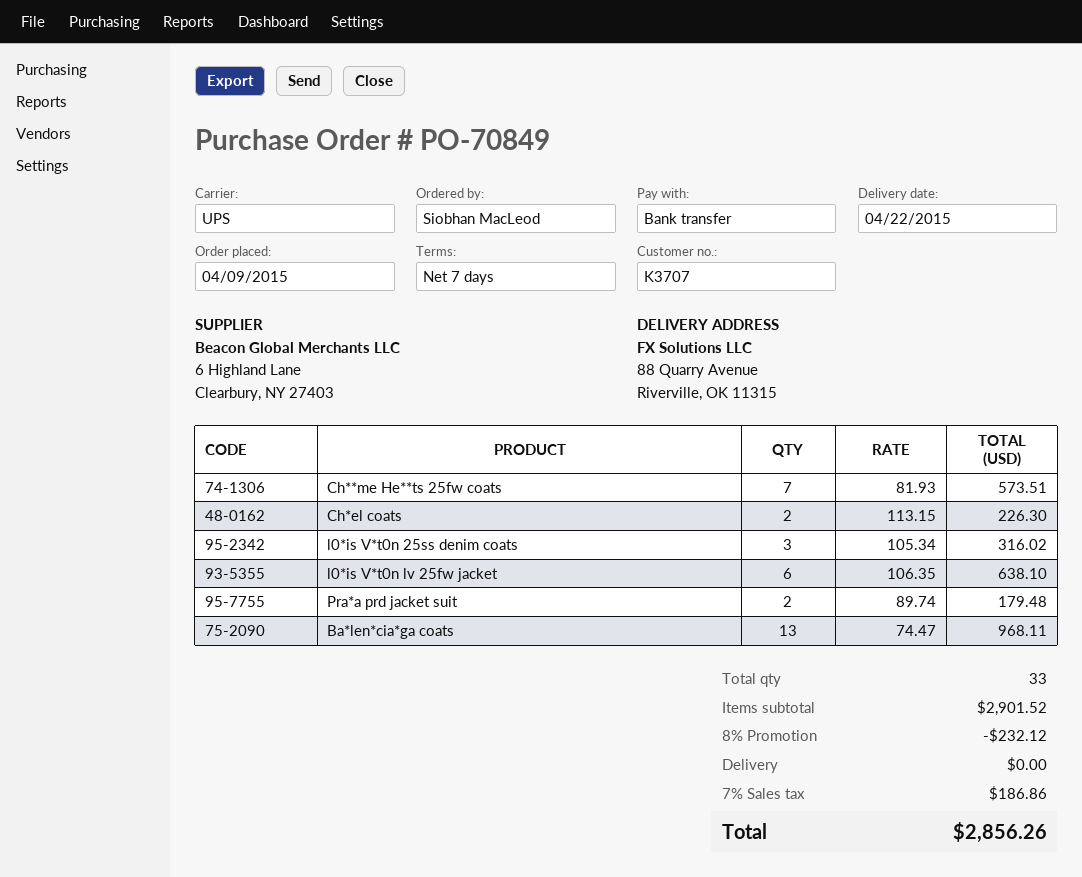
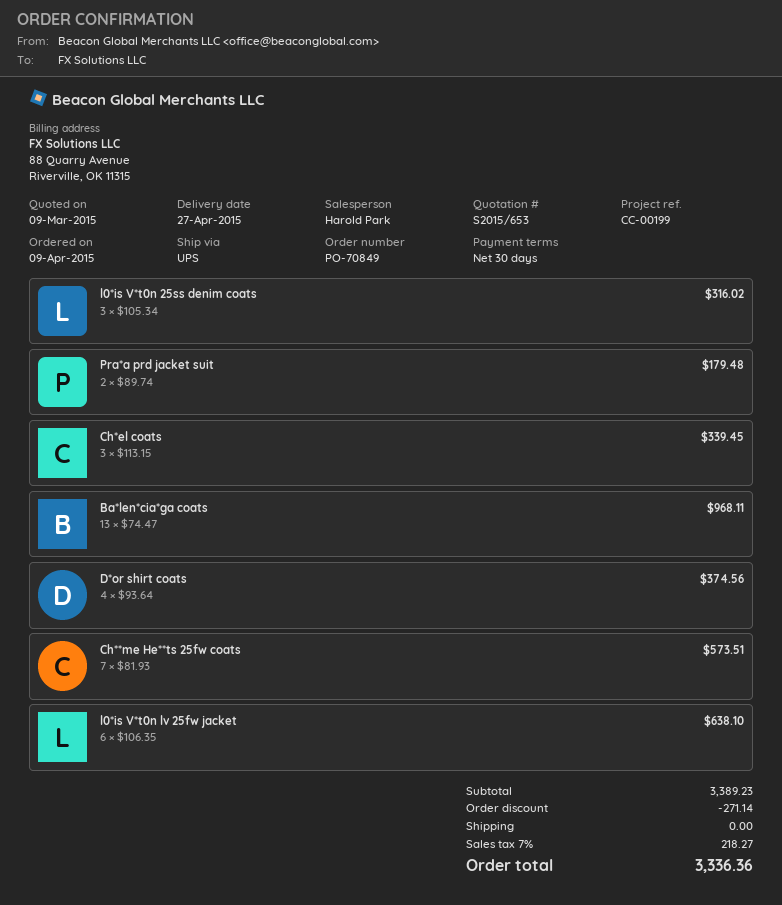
delivery date: 2015-04-22 -> 2015-04-27
payment terms: 7 days -> 30 days
Ch*el coats: 2 x 113.15 = 226.30 -> 3 x 113.15 = 339.45
D*or shirt coats: none -> 4 x 93.64 = 374.56
subtotal: 2901.52 -> 3389.23
discount: 232.12 -> 271.14
tax: 7% = 186.86 -> 7% = 218.27
total: 2856.26 -> 3336.36

